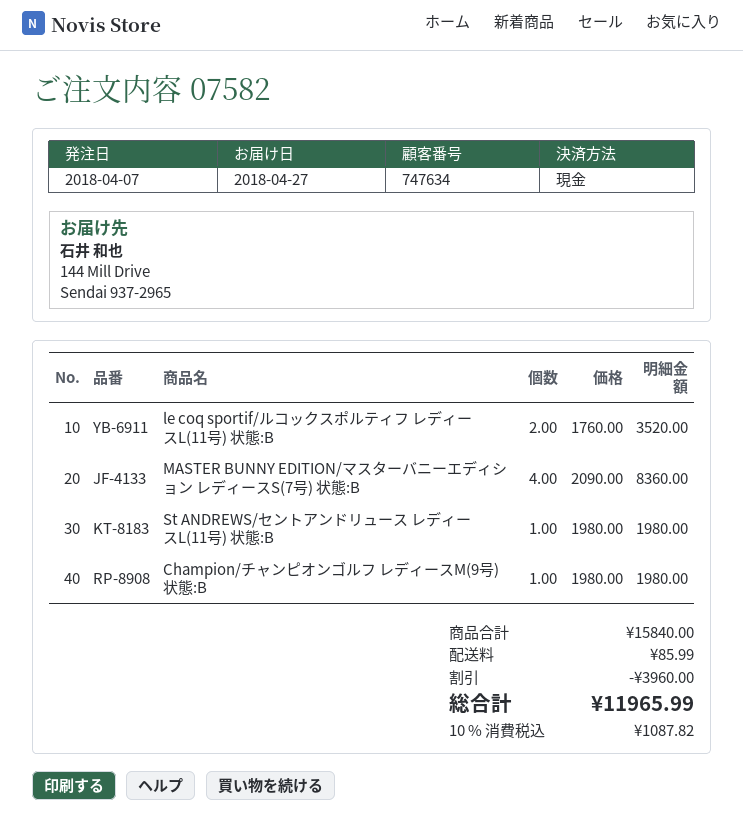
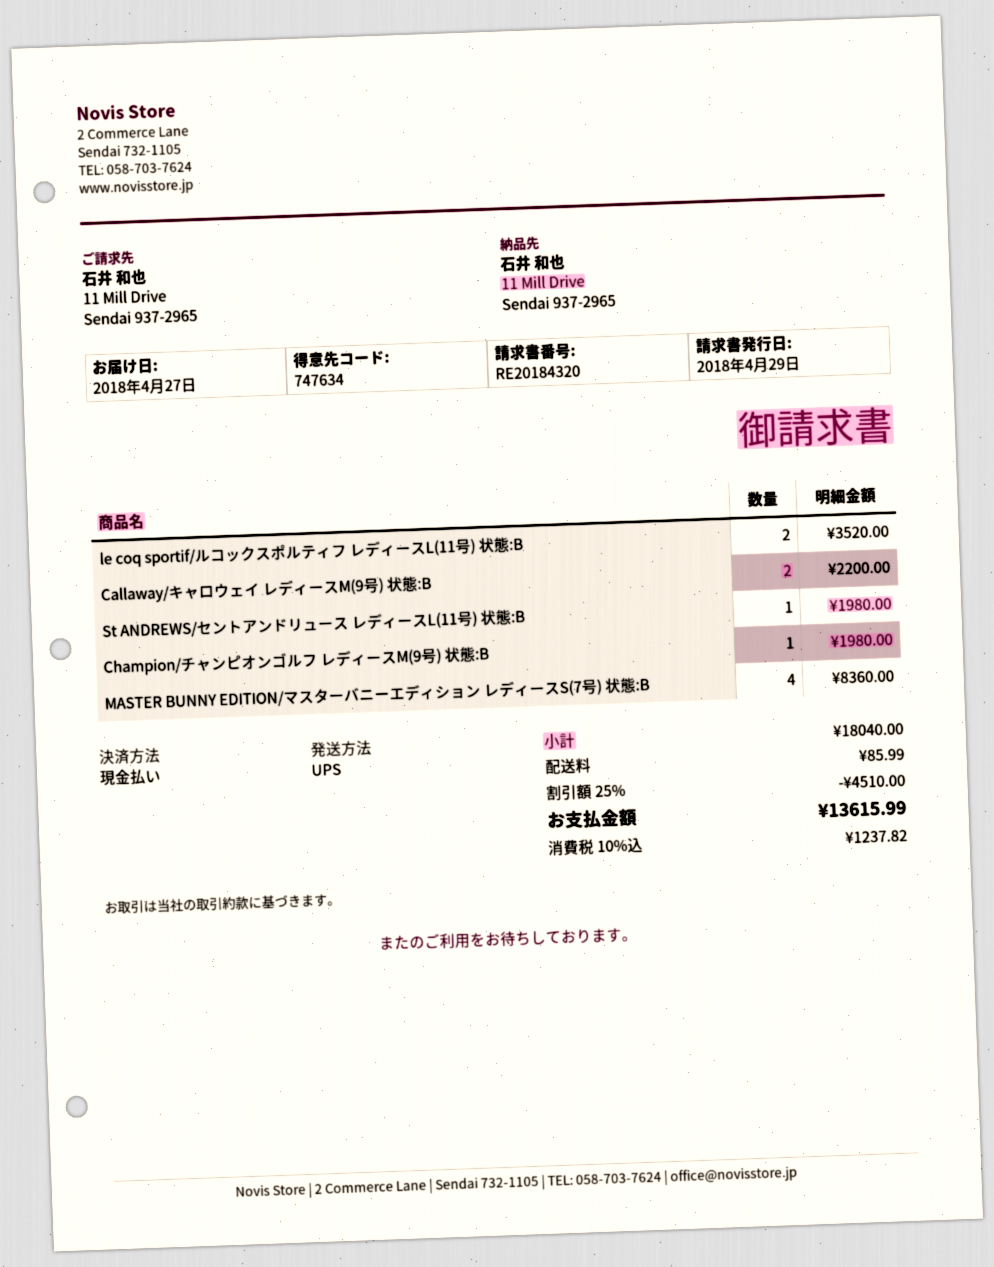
ship to: 144 Mill Drive, Sendai 937-2965 -> 11 Mill Drive, Sendai 937-2965
Callaway/キャロウェイ レディースM(9号) 状態:B: none -> 2 for 2200.00
subtotal: 15840.00 -> 18040.00
discount: 3960.00 -> 4510.00
tax: 10% = 1087.82 -> 10% = 1237.82
total: 11965.99 -> 13615.99

